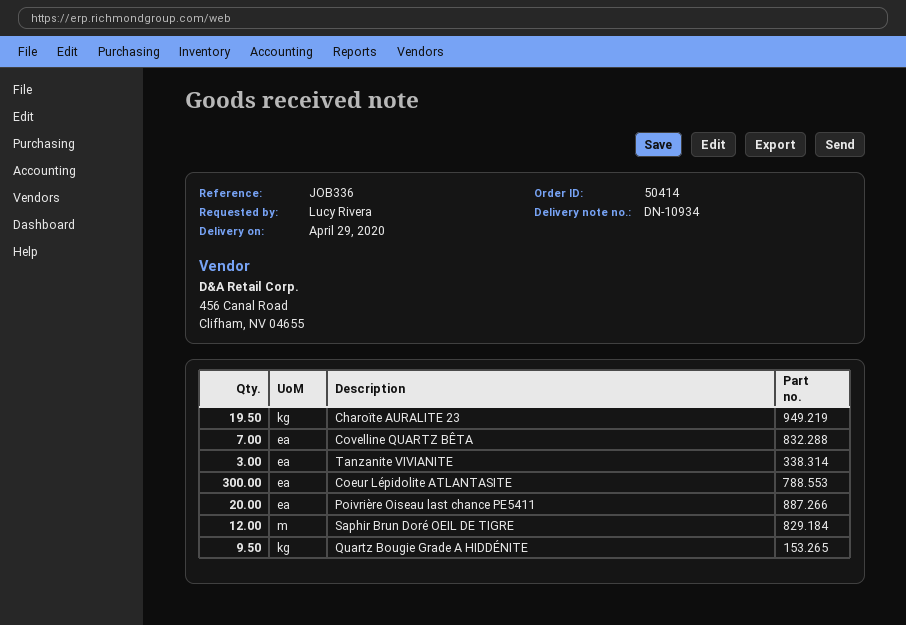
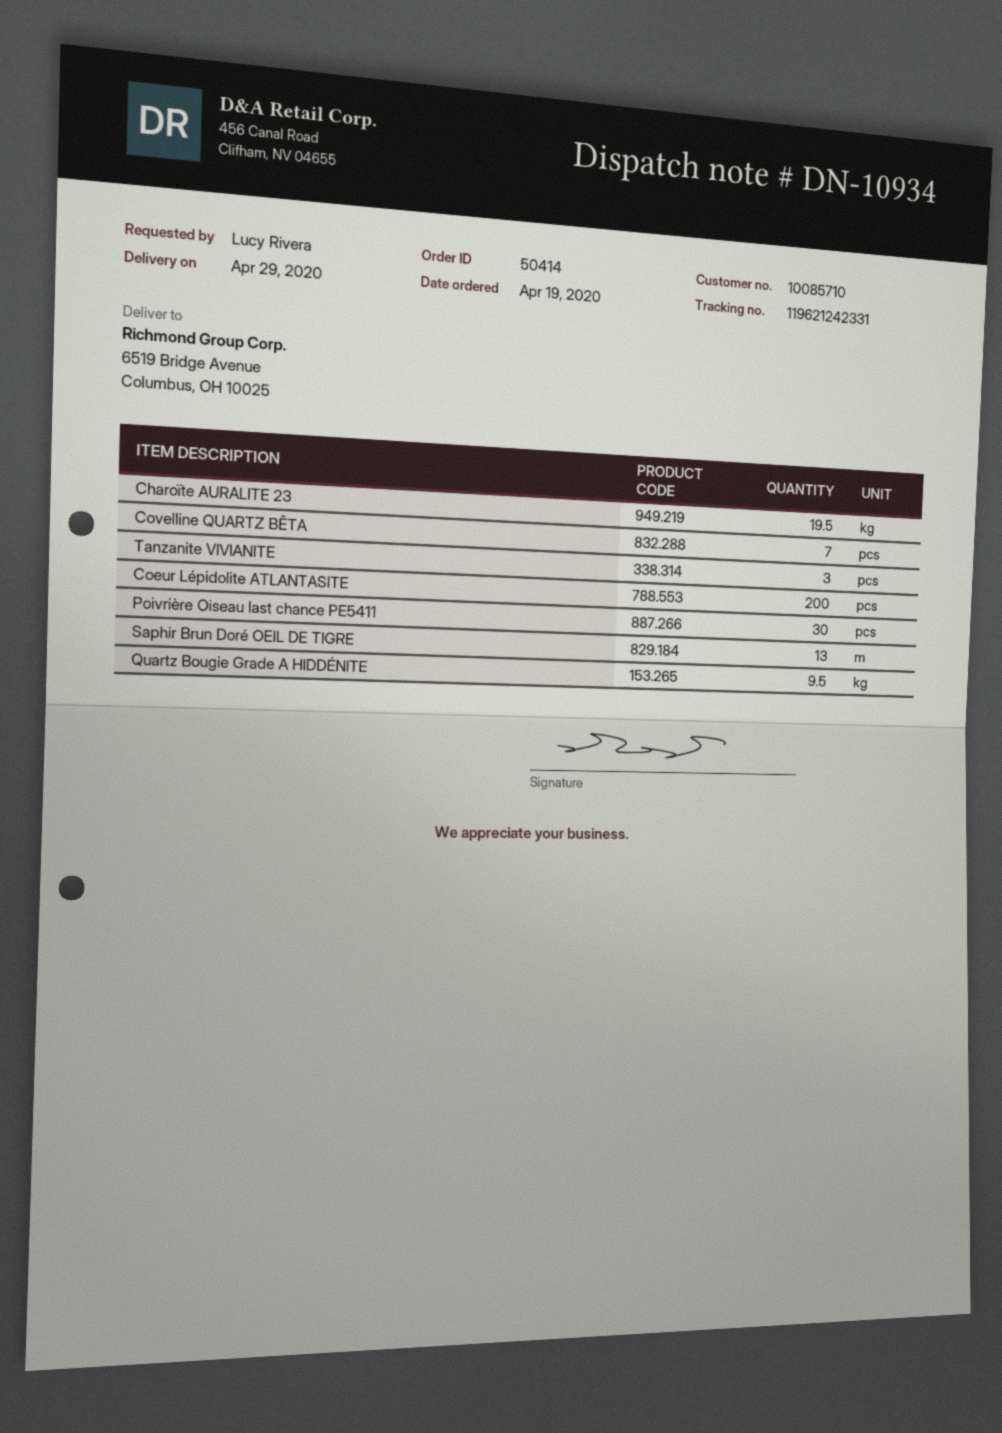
Coeur Lépidolite ATLANTASITE: 300 -> 200
Poivrière Oiseau last chance PE5411: 20 -> 30
Saphir Brun Doré OEIL DE TIGRE: 12 -> 13

